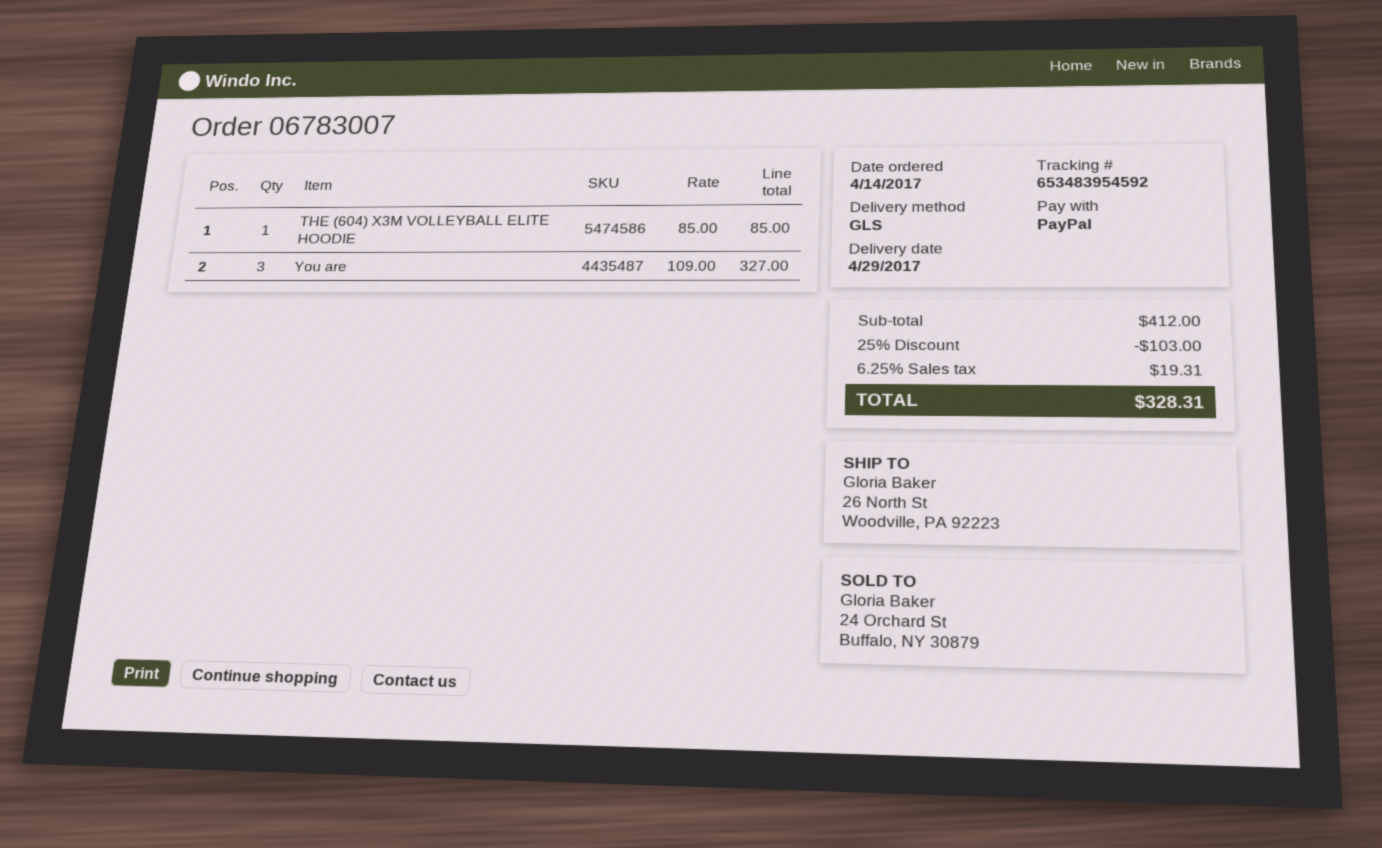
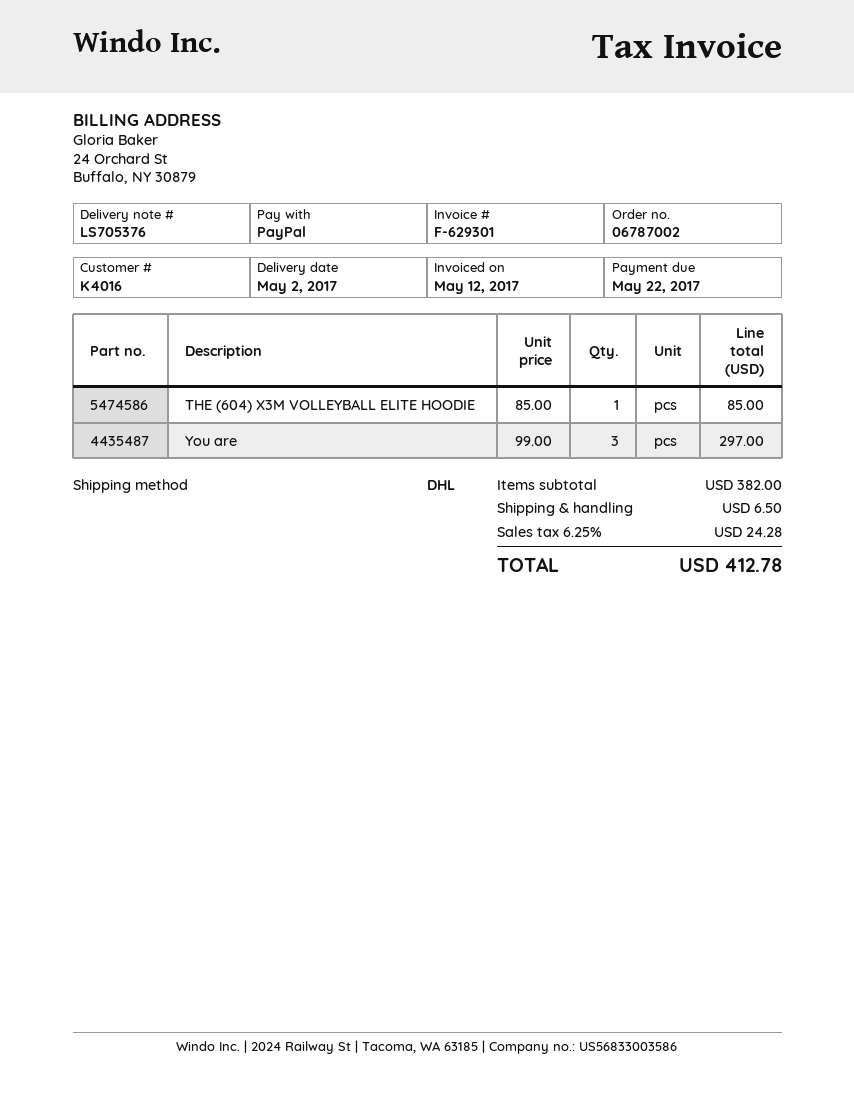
order number: 06783007 -> 06787002
delivery date: 2017-04-29 -> 2017-05-02
shipping method: GLS -> DHL
You are: 3 x 109.00 = 327.00 -> 3 x 99.00 = 297.00
subtotal: 412.00 -> 382.00
discount: 25% = 103.00 -> none
shipping: none -> 6.50
tax: 6.25% = 19.31 -> 6.25% = 24.28
total: 328.31 -> 412.78

